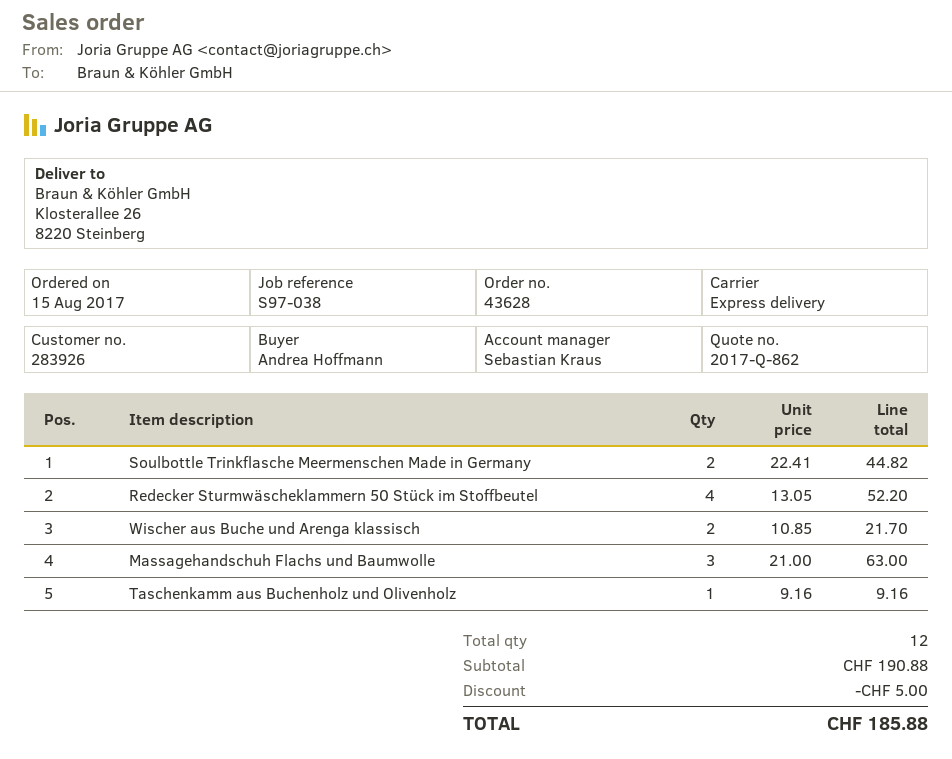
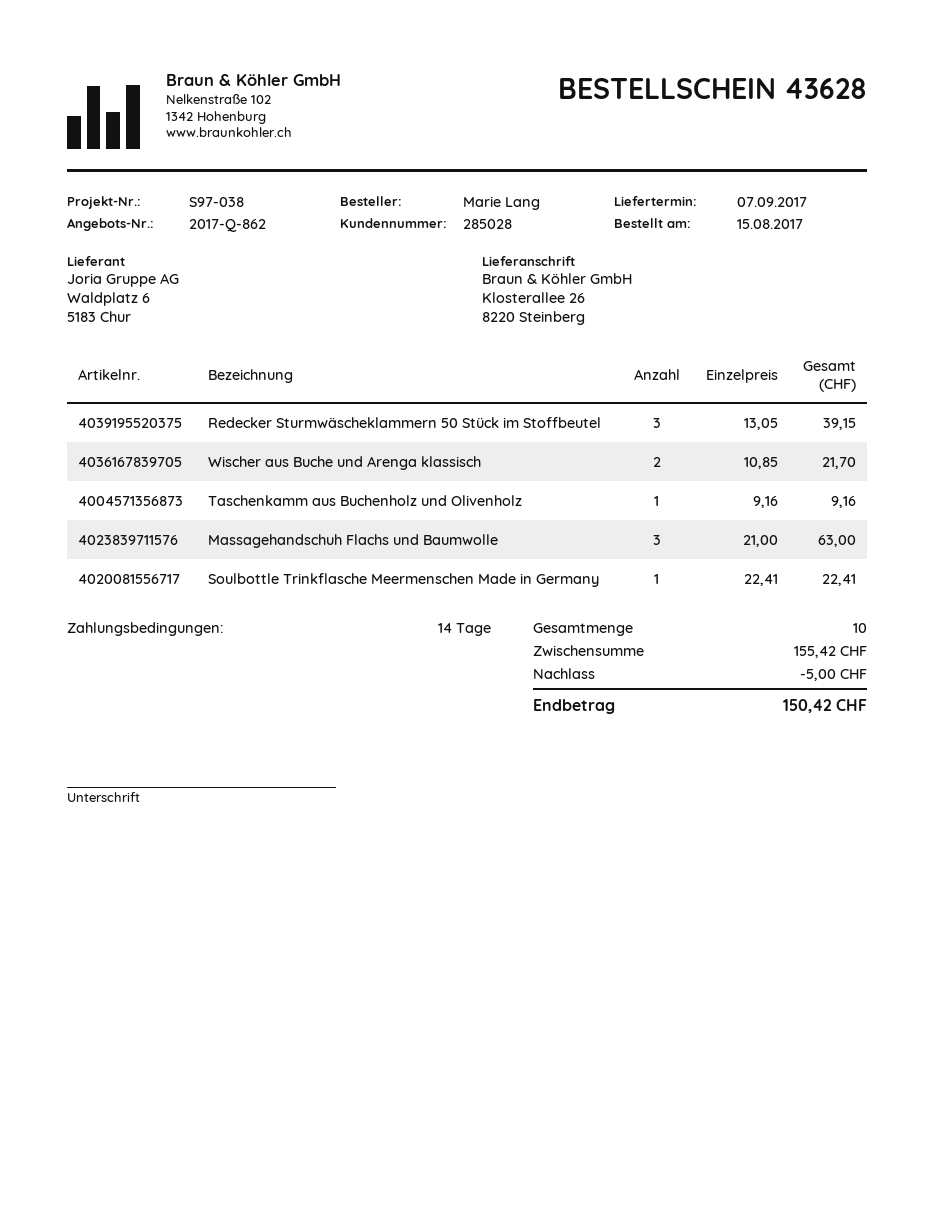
customer number: 283926 -> 285028
ordered by: Andrea Hoffmann -> Marie Lang
Soulbottle Trinkflasche Meermenschen Made in Germany: 2 x 22.41 = 44.82 -> 1 x 22.41 = 22.41
Redecker Sturmwäscheklammern 50 Stück im Stoffbeutel: 4 x 13.05 = 52.20 -> 3 x 13.05 = 39.15
total quantity: 12 -> 10
subtotal: 190.88 -> 155.42
total: 185.88 -> 150.42

